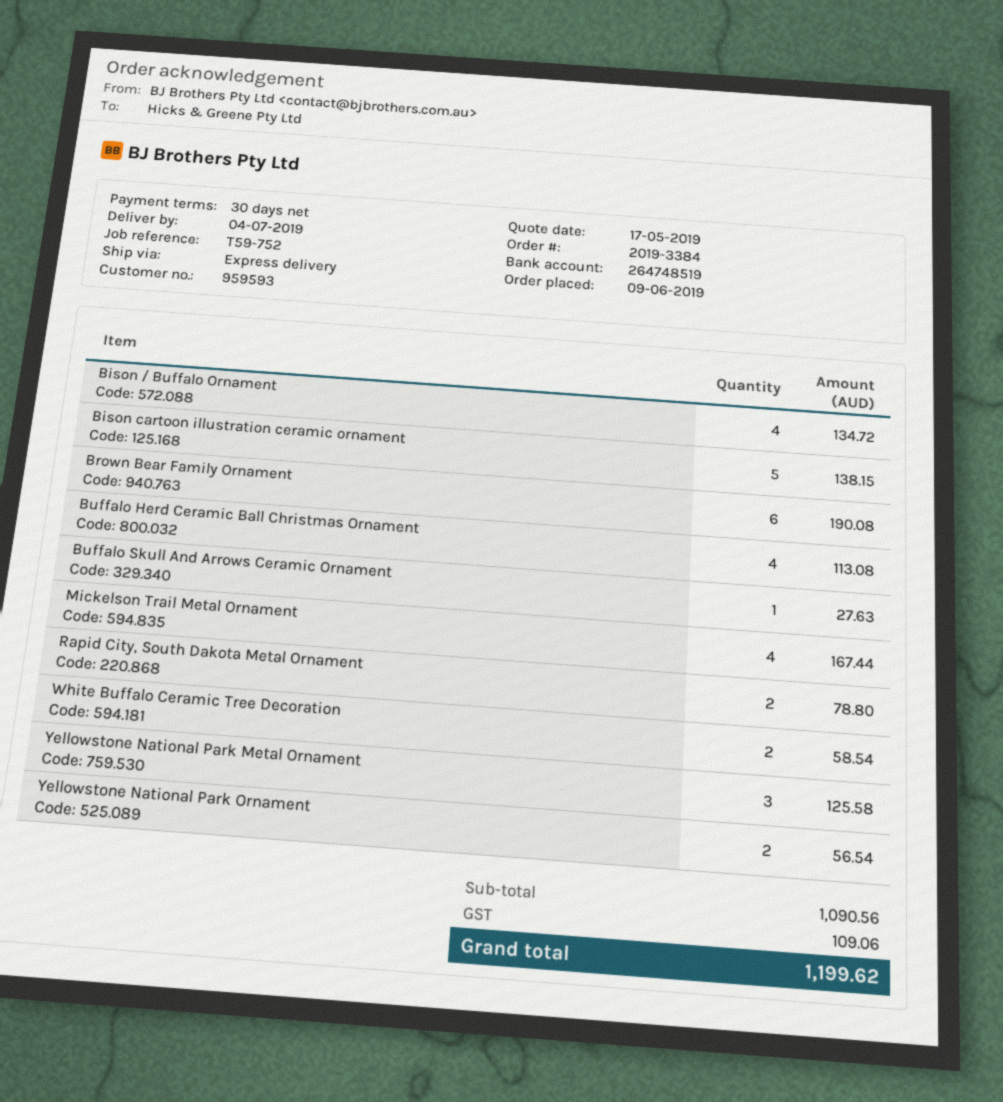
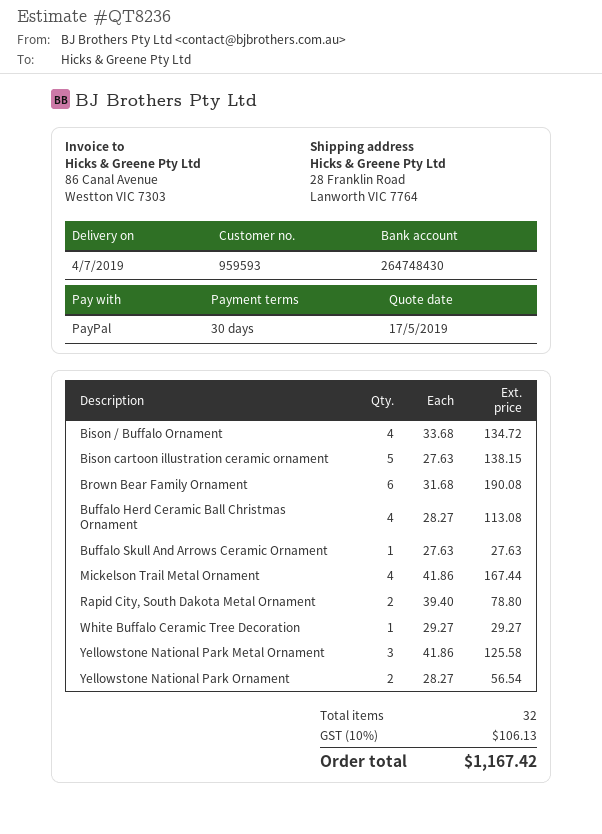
bank account: 264748519 -> 264748430
White Buffalo Ceramic Tree Decoration: 2 for 58.54 -> 1 for 29.27
tax: 109.06 -> 106.13
total: 1199.62 -> 1167.42

